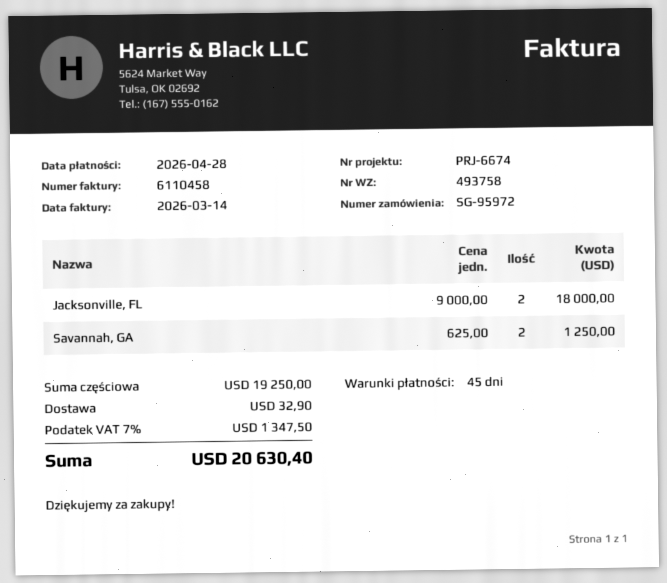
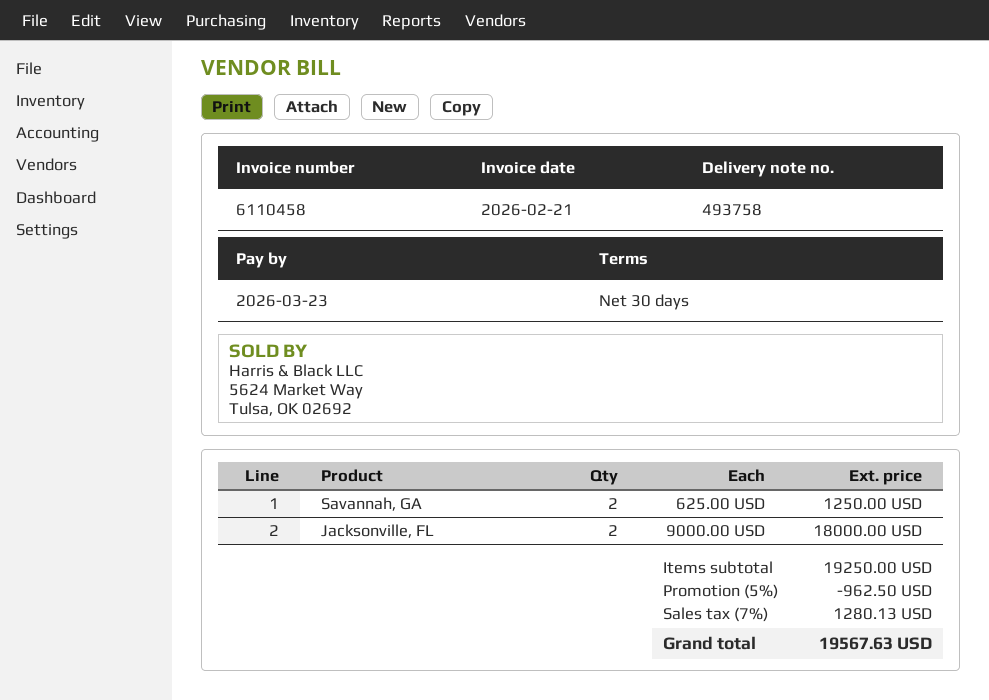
invoice date: 2026-03-14 -> 2026-02-21
payment terms: 45 days -> 30 days
due date: 2026-04-28 -> 2026-03-23
discount: none -> 5% = 962.50
shipping: 32.90 -> none
tax: 7% = 1347.50 -> 7% = 1280.13
total: 20630.40 -> 19567.63

